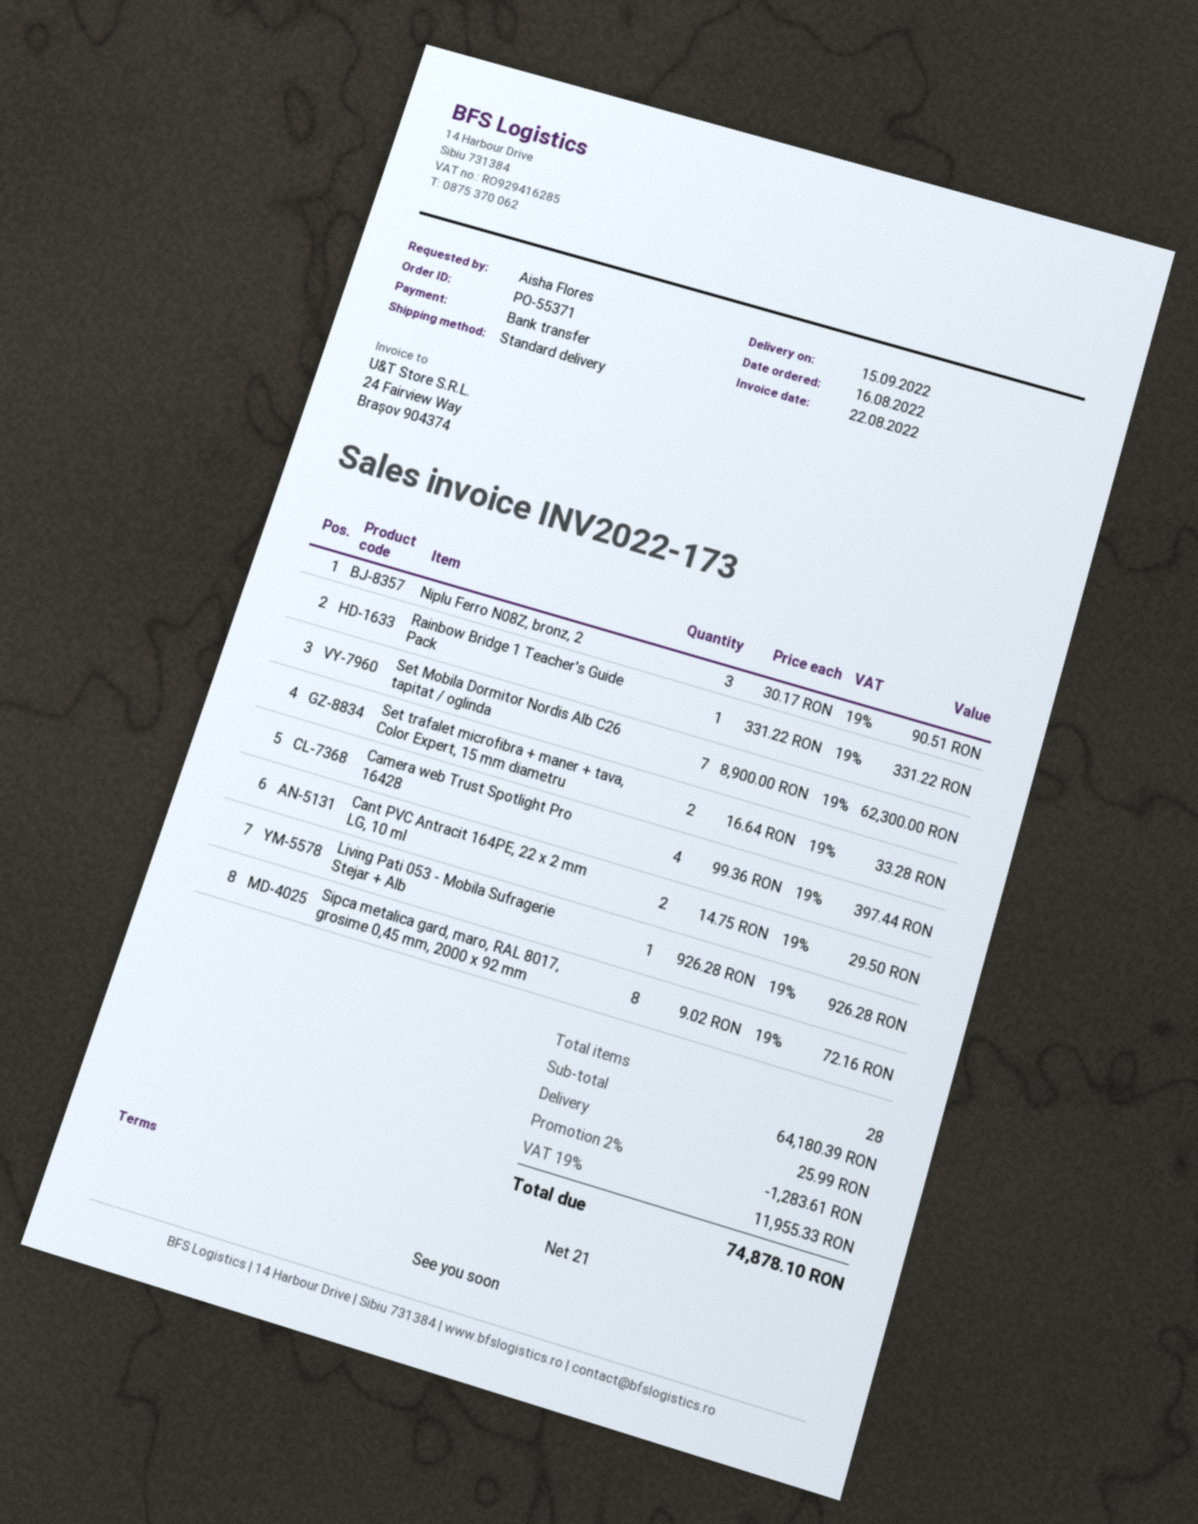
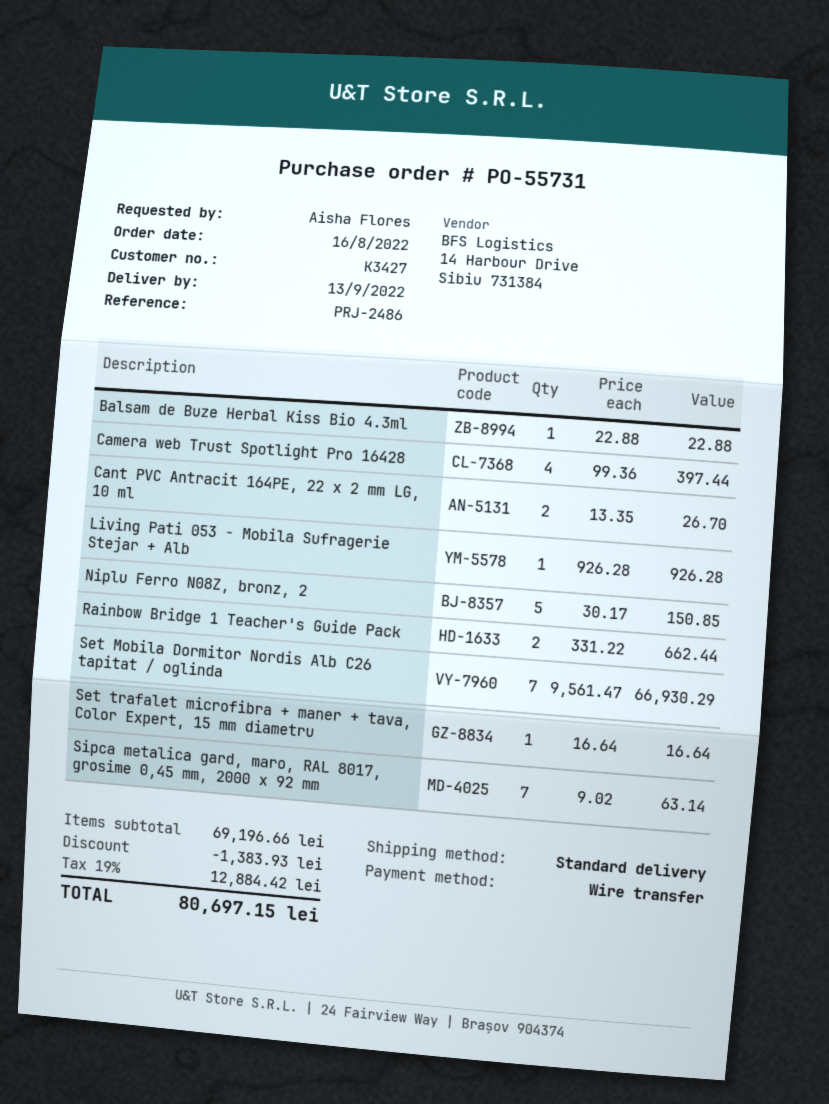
order number: PO-55371 -> PO-55731
delivery date: 2022-09-15 -> 2022-09-13
Niplu Ferro N08Z, bronz, 2: 3 x 30.17 = 90.51 -> 5 x 30.17 = 150.85
Rainbow Bridge 1 Teacher's Guide Pack: 1 x 331.22 = 331.22 -> 2 x 331.22 = 662.44
Set Mobila Dormitor Nordis Alb C26 tapitat / oglinda: 7 x 8900.00 = 62300.00 -> 7 x 9561.47 = 66930.29
Set trafalet microfibra + maner + tava, Color Expert, 15 mm diametru: 2 x 16.64 = 33.28 -> 1 x 16.64 = 16.64
Cant PVC Antracit 164PE, 22 x 2 mm LG, 10 ml: 2 x 14.75 = 29.50 -> 2 x 13.35 = 26.70
Sipca metalica gard, maro, RAL 8017, grosime 0,45 mm, 2000 x 92 mm: 8 x 9.02 = 72.16 -> 7 x 9.02 = 63.14
Balsam de Buze Herbal Kiss Bio 4.3ml: none -> 1 x 22.88 = 22.88
subtotal: 64180.39 -> 69196.66
discount: 1283.61 -> 1383.93
shipping: 25.99 -> none
tax: 19% = 11955.33 -> 19% = 12884.42
total: 74878.10 -> 80697.15

